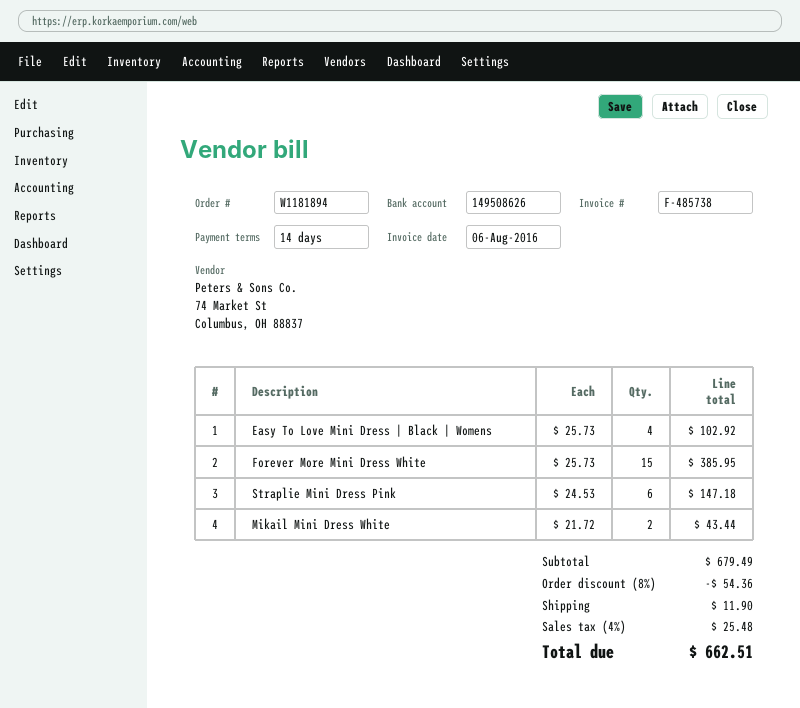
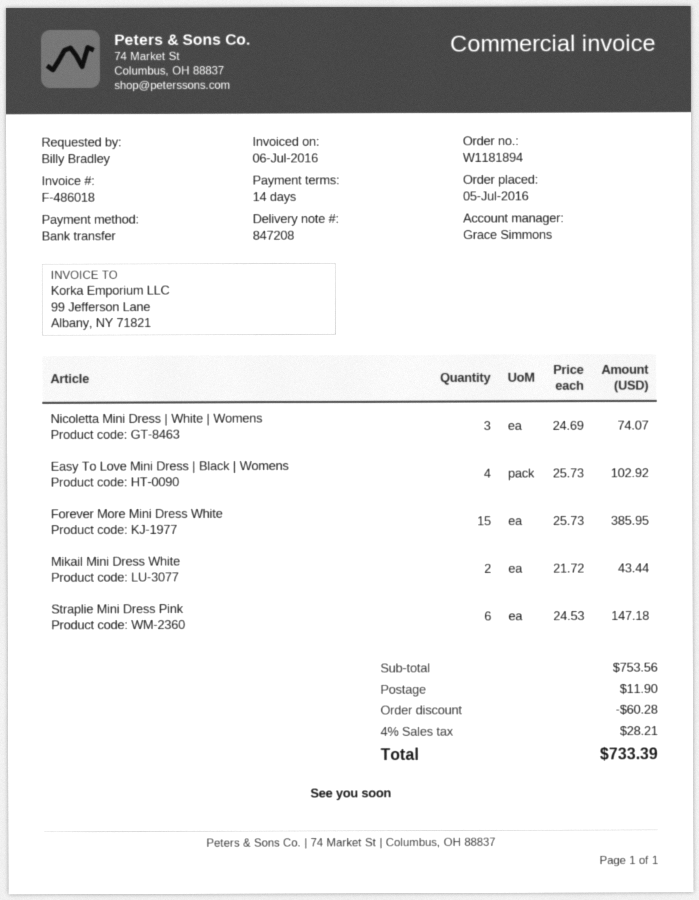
invoice number: F-485738 -> F-486018
invoice date: 2016-08-06 -> 2016-07-06
Nicoletta Mini Dress | White | Womens: none -> 3 x 24.69 = 74.07
subtotal: 679.49 -> 753.56
discount: 54.36 -> 60.28
tax: 4% = 25.48 -> 4% = 28.21
total: 662.51 -> 733.39

